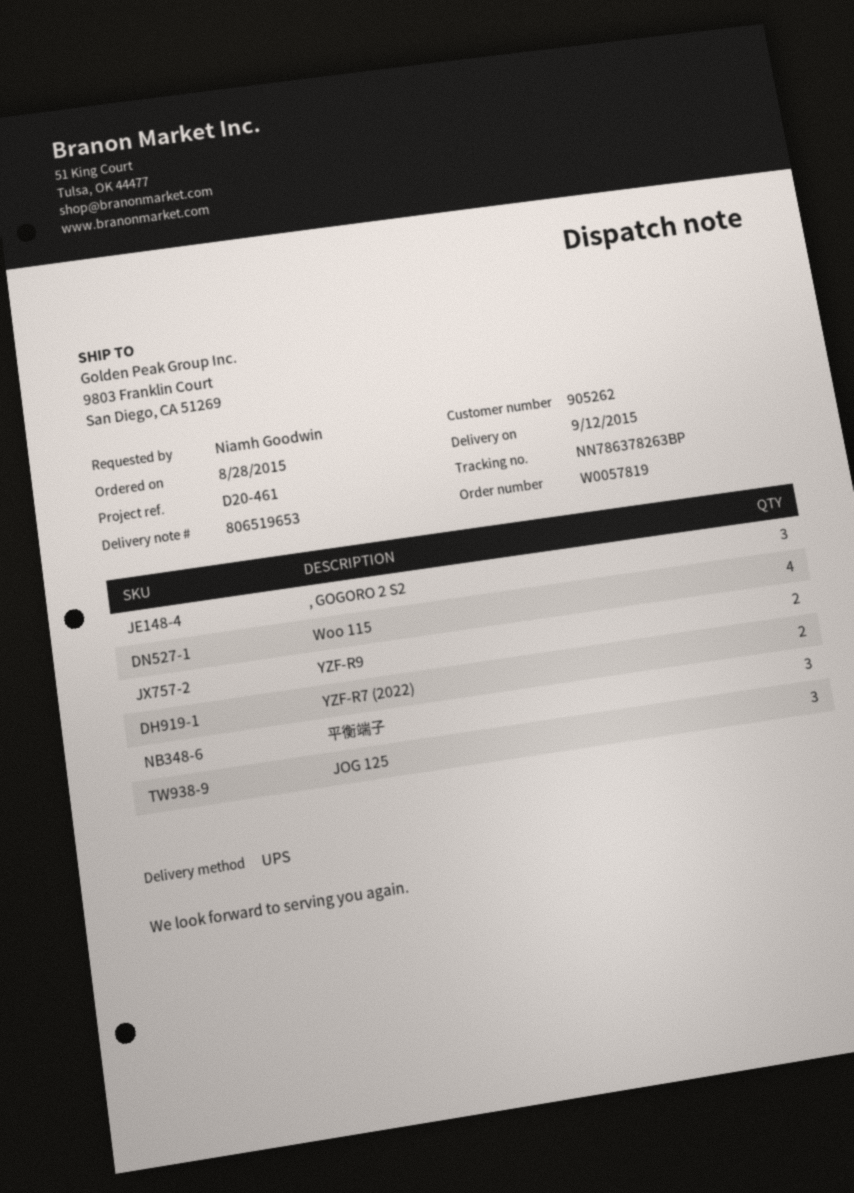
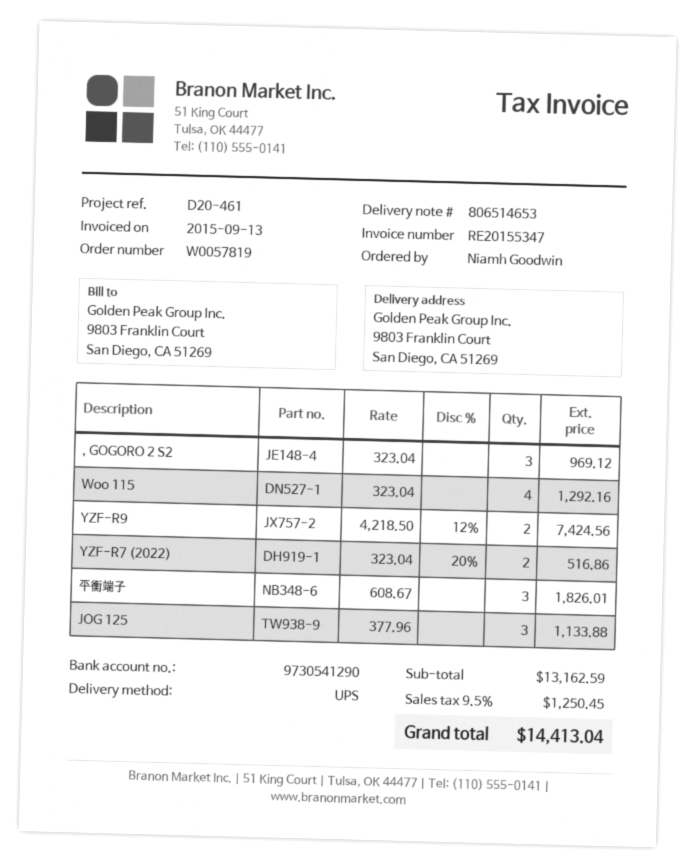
delivery note number: 806519653 -> 806514653

